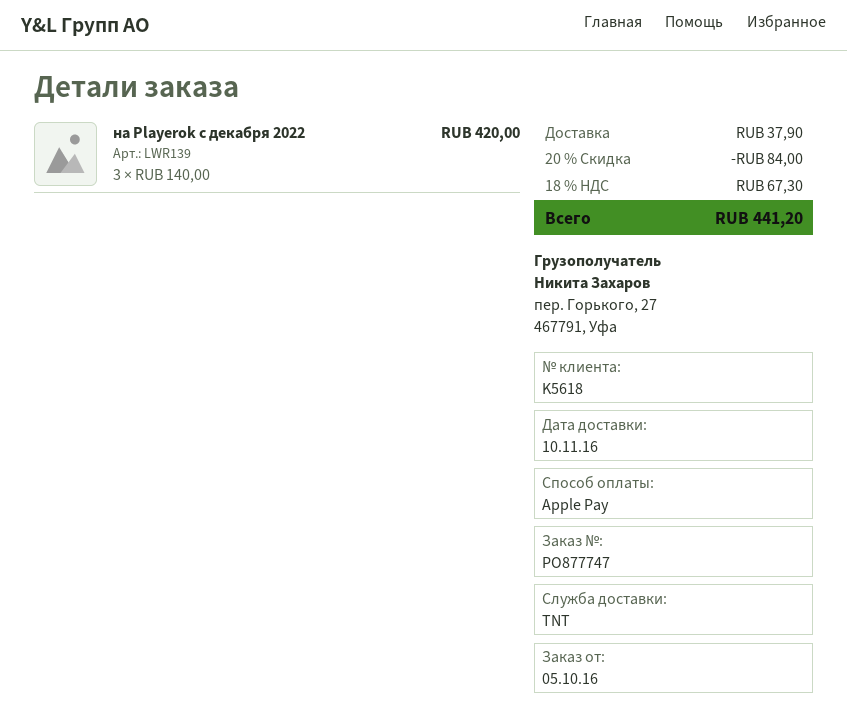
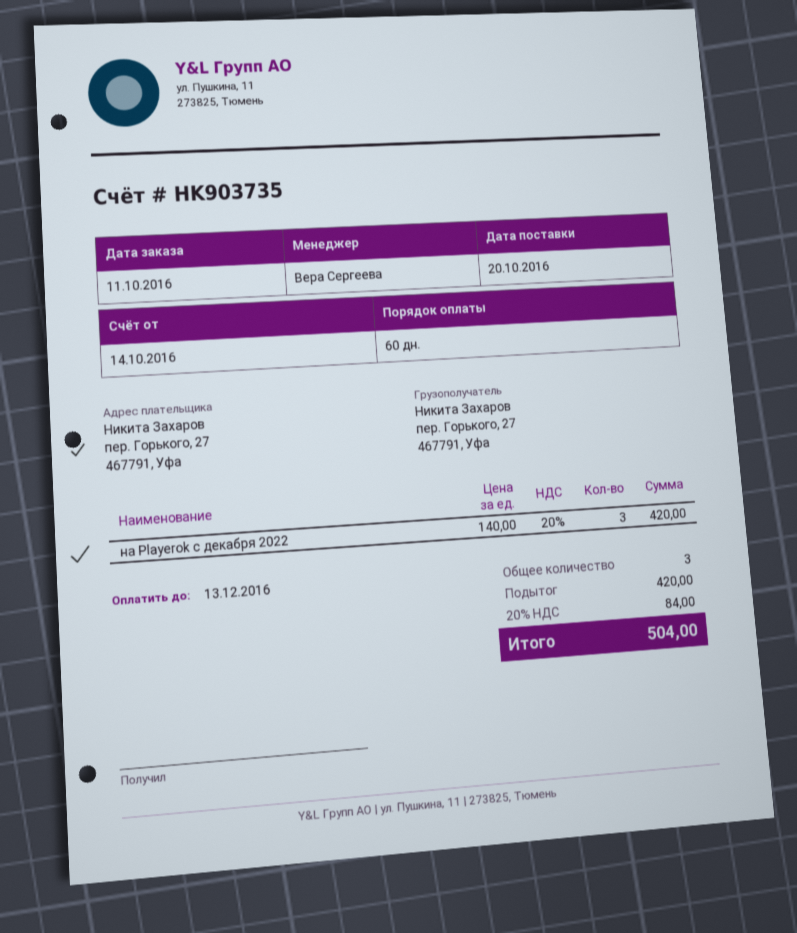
order date: 2016-10-05 -> 2016-10-11
delivery date: 2016-11-10 -> 2016-10-20
discount: 20% = 84.00 -> none
shipping: 37.90 -> none
tax: 18% = 67.30 -> 20% = 84.00
total: 441.20 -> 504.00

